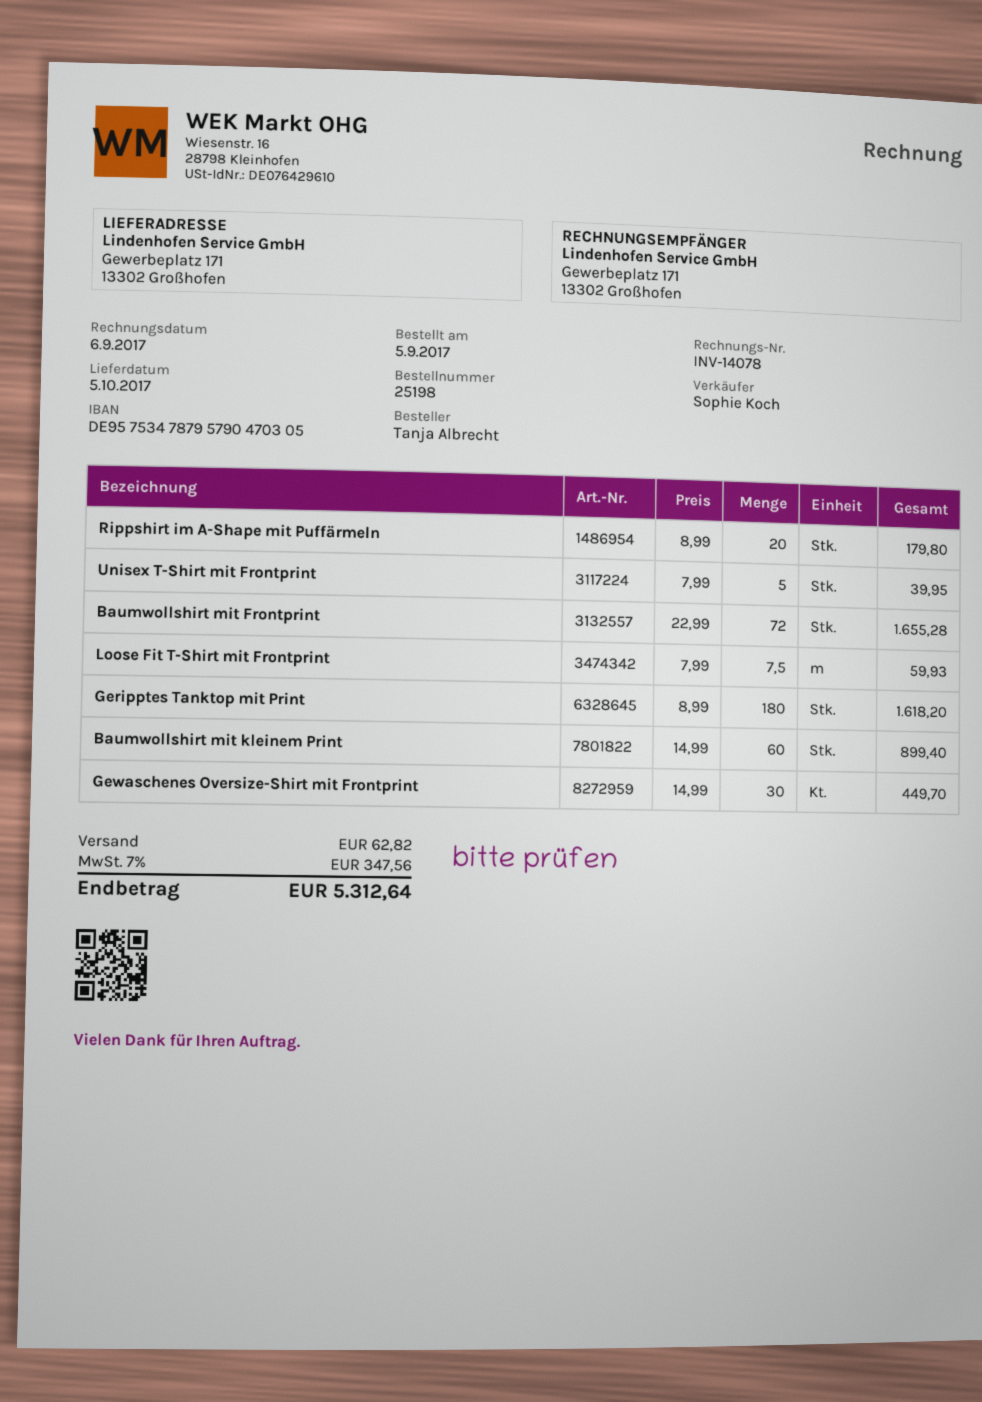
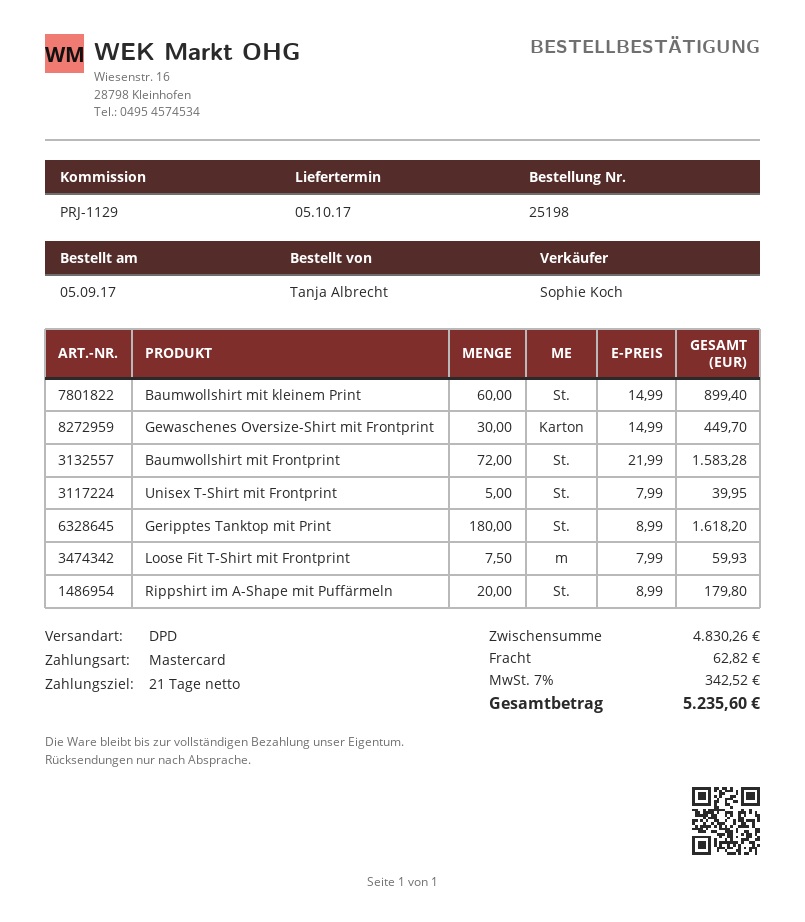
Baumwollshirt mit Frontprint: 72 x 22.99 = 1655.28 -> 72 x 21.99 = 1583.28
tax: 7% = 347.56 -> 7% = 342.52
total: 5312.64 -> 5235.60

